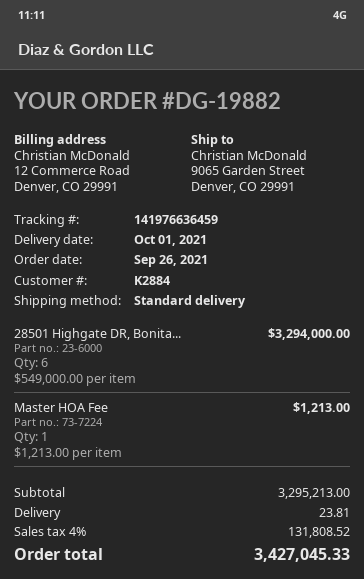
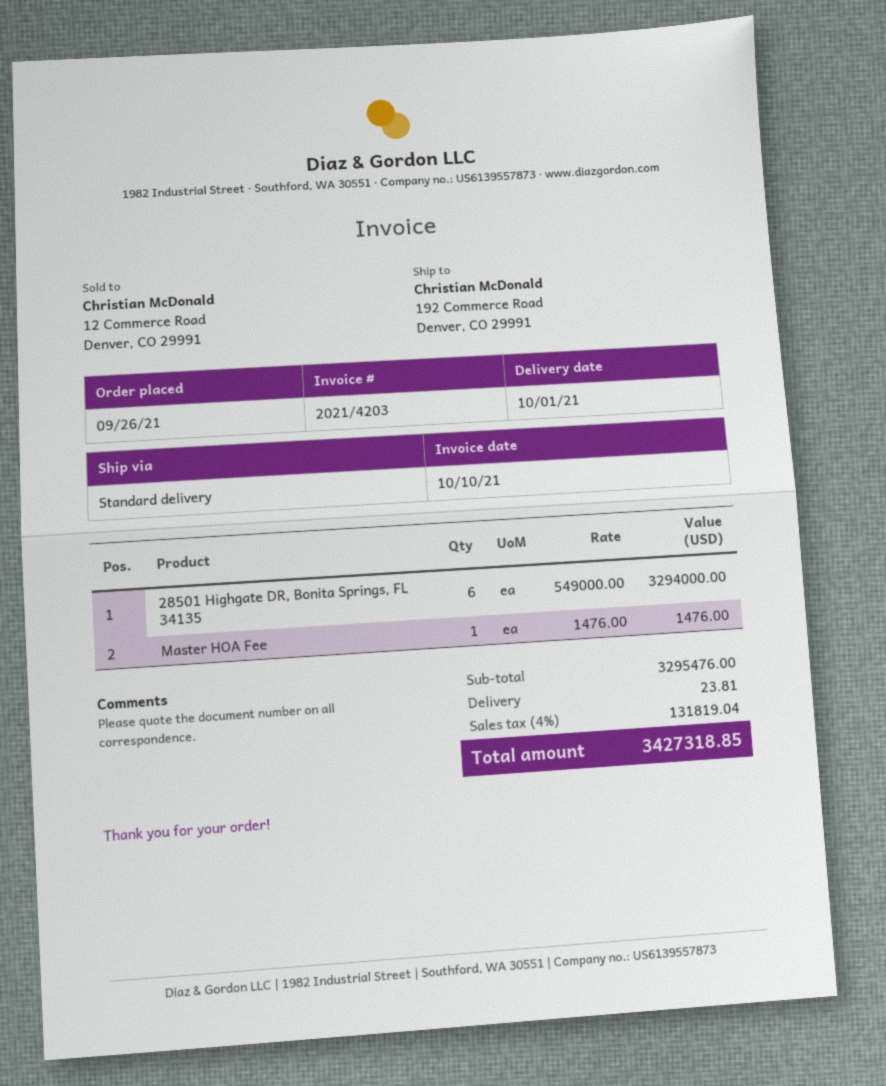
ship to: 9065 Garden Street, Denver, CO 29991 -> 192 Commerce Road, Denver, CO 29991
Master HOA Fee: 1 x 1213.00 = 1213.00 -> 1 x 1476.00 = 1476.00
subtotal: 3295213.00 -> 3295476.00
tax: 4% = 131808.52 -> 4% = 131819.04
total: 3427045.33 -> 3427318.85

